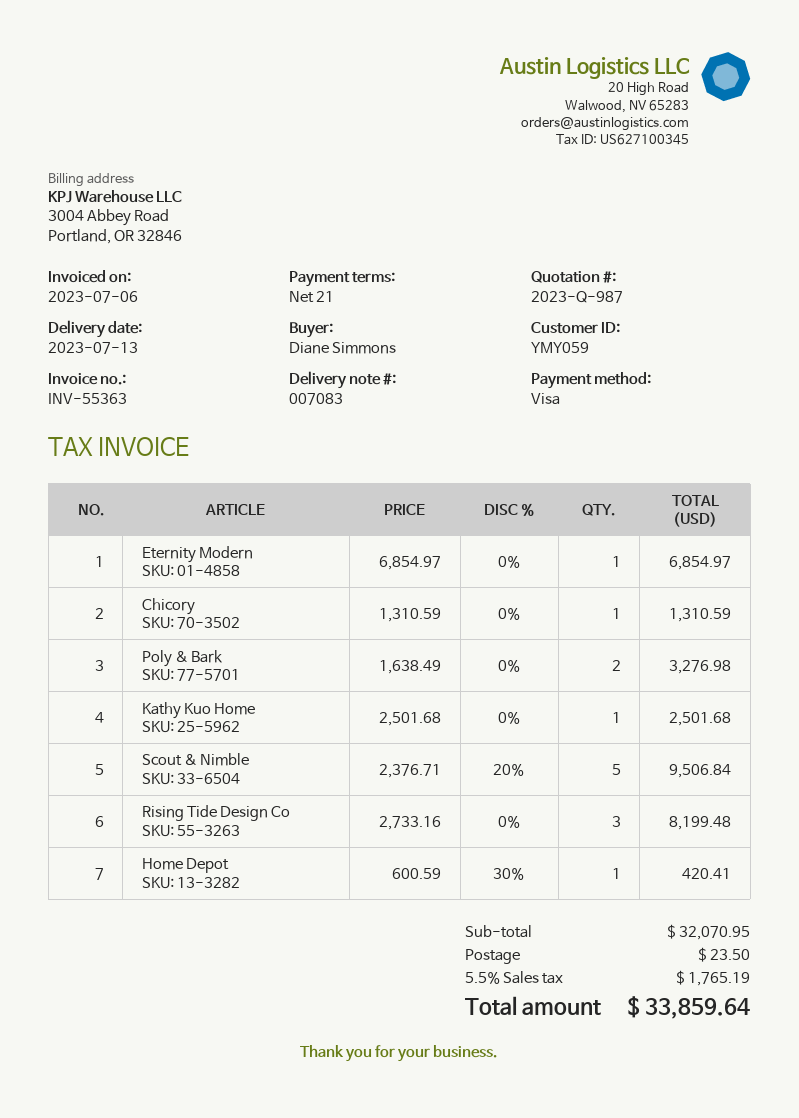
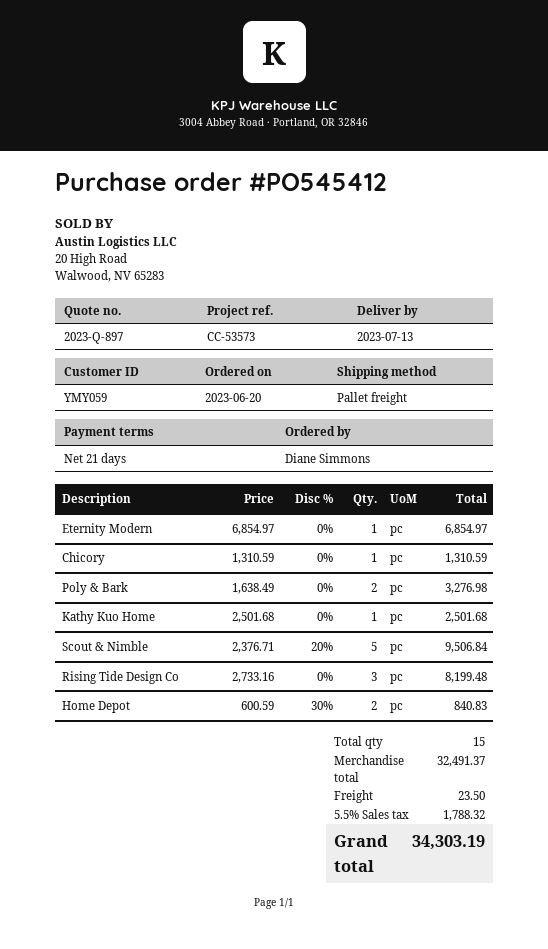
quote number: 2023-Q-987 -> 2023-Q-897
Home Depot: 1 x 600.59 - 30% = 420.41 -> 2 x 600.59 - 30% = 840.83
subtotal: 32070.95 -> 32491.37
tax: 5.5% = 1765.19 -> 5.5% = 1788.32
total: 33859.64 -> 34303.19

